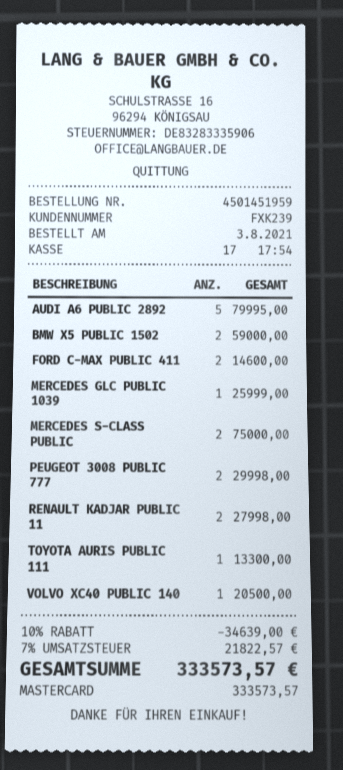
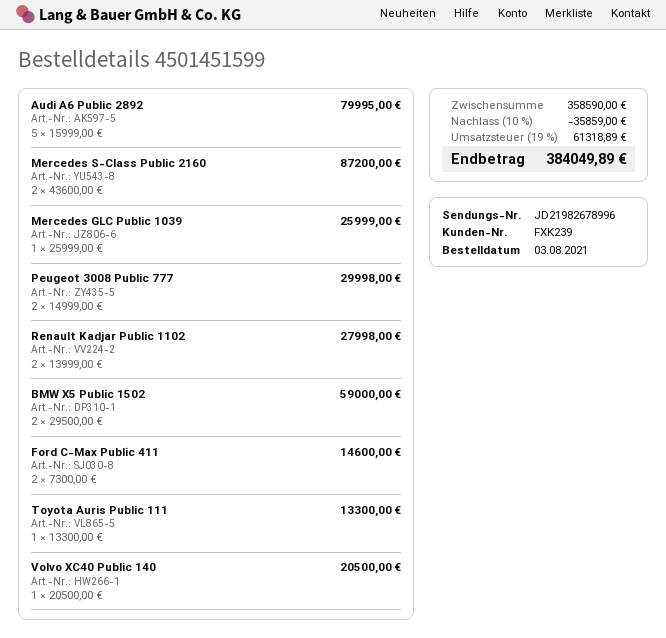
order number: 4501451959 -> 4501451599
MERCEDES S-CLASS PUBLIC: 2 for 75000.00 -> 2 for 87200.00
discount: 10% = 34639.00 -> 10% = 35859.00
tax: 7% = 21822.57 -> 19% = 61318.89
total: 333573.57 -> 384049.89

